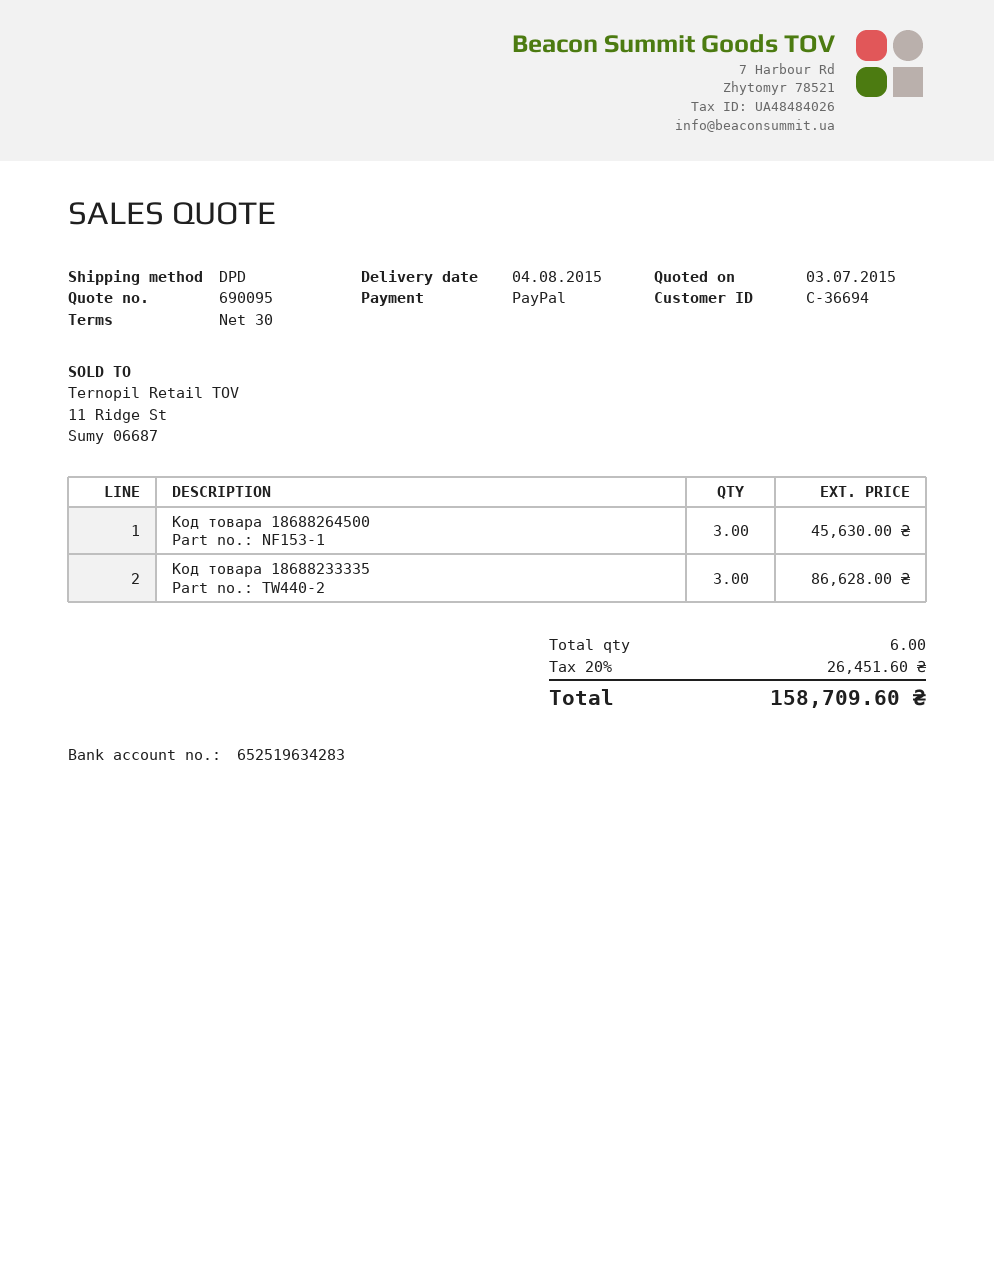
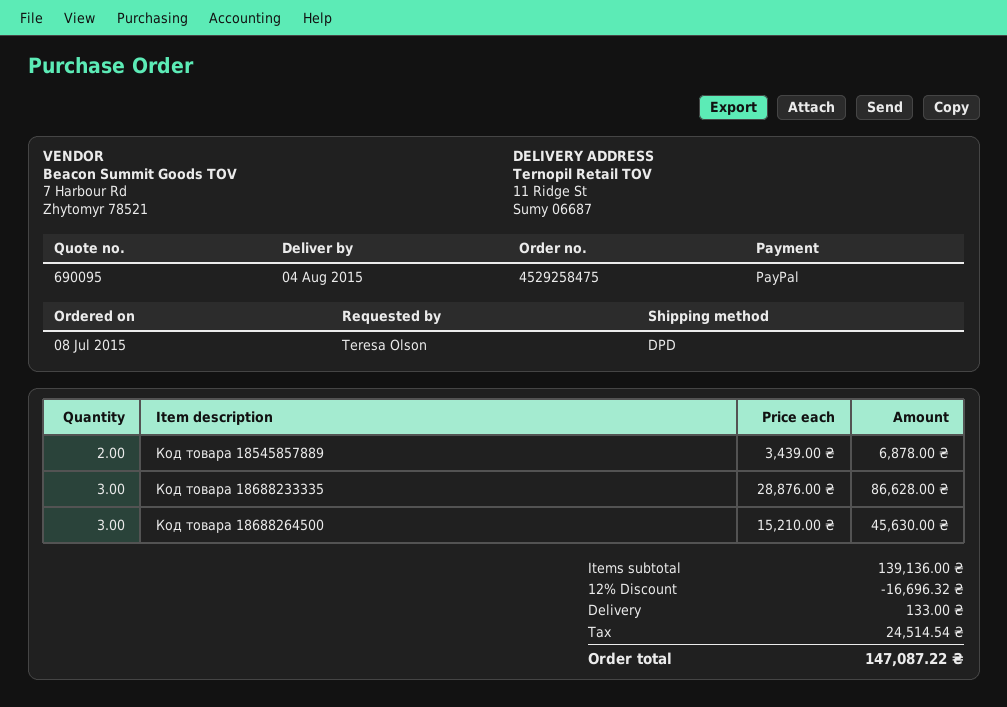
Код товара 18545857889: none -> 2 for 6878.00
discount: none -> 12% = 16696.32
shipping: none -> 133.00
tax: 26451.60 -> 24514.54
total: 158709.60 -> 147087.22

